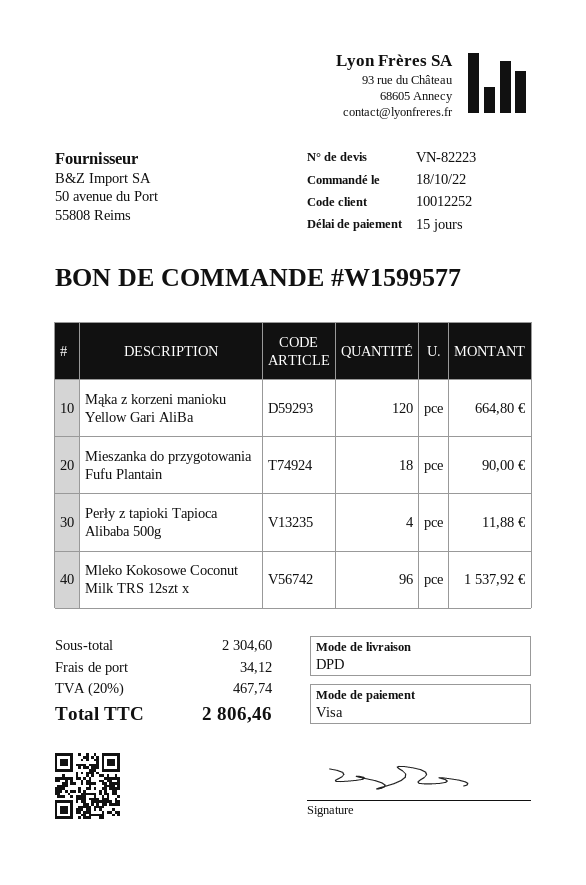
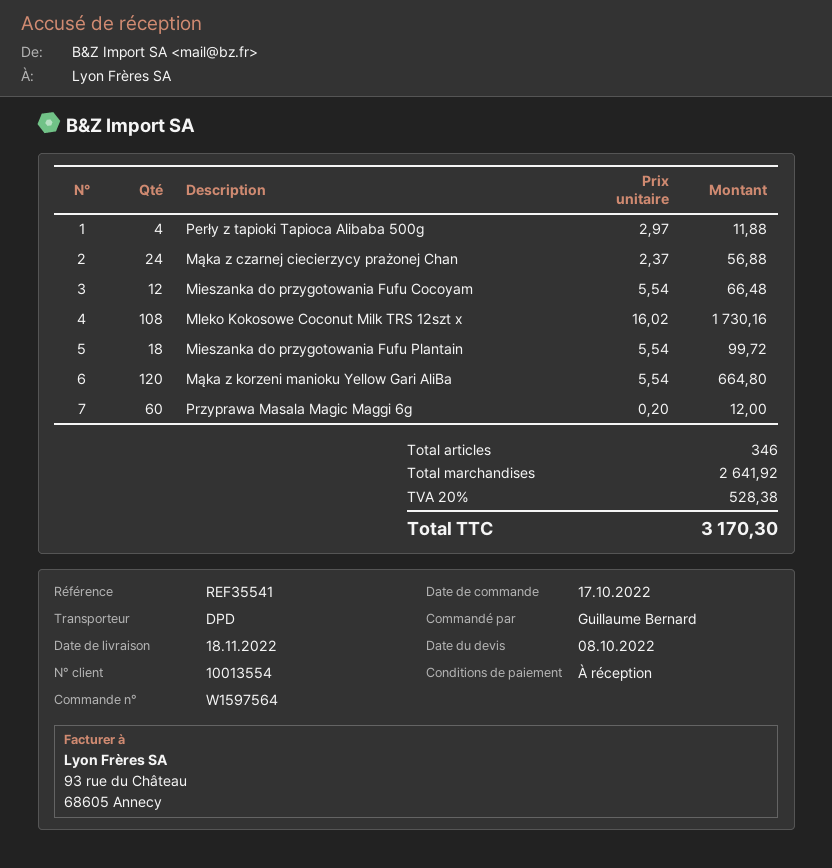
order number: W1599577 -> W1597564
order date: 2022-10-18 -> 2022-10-17
payment terms: 15 days -> on receipt
customer number: 10012252 -> 10013554
Mieszanka do przygotowania Fufu Plantain: 18 for 90.00 -> 18 for 99.72
Mleko Kokosowe Coconut Milk TRS 12szt x: 96 for 1537.92 -> 108 for 1730.16
Mąka z czarnej ciecierzycy prażonej Chan: none -> 24 for 56.88
Mieszanka do przygotowania Fufu Cocoyam: none -> 12 for 66.48
Przyprawa Masala Magic Maggi 6g: none -> 60 for 12.00
subtotal: 2304.60 -> 2641.92
shipping: 34.12 -> none
tax: 20% = 467.74 -> 20% = 528.38
total: 2806.46 -> 3170.30

